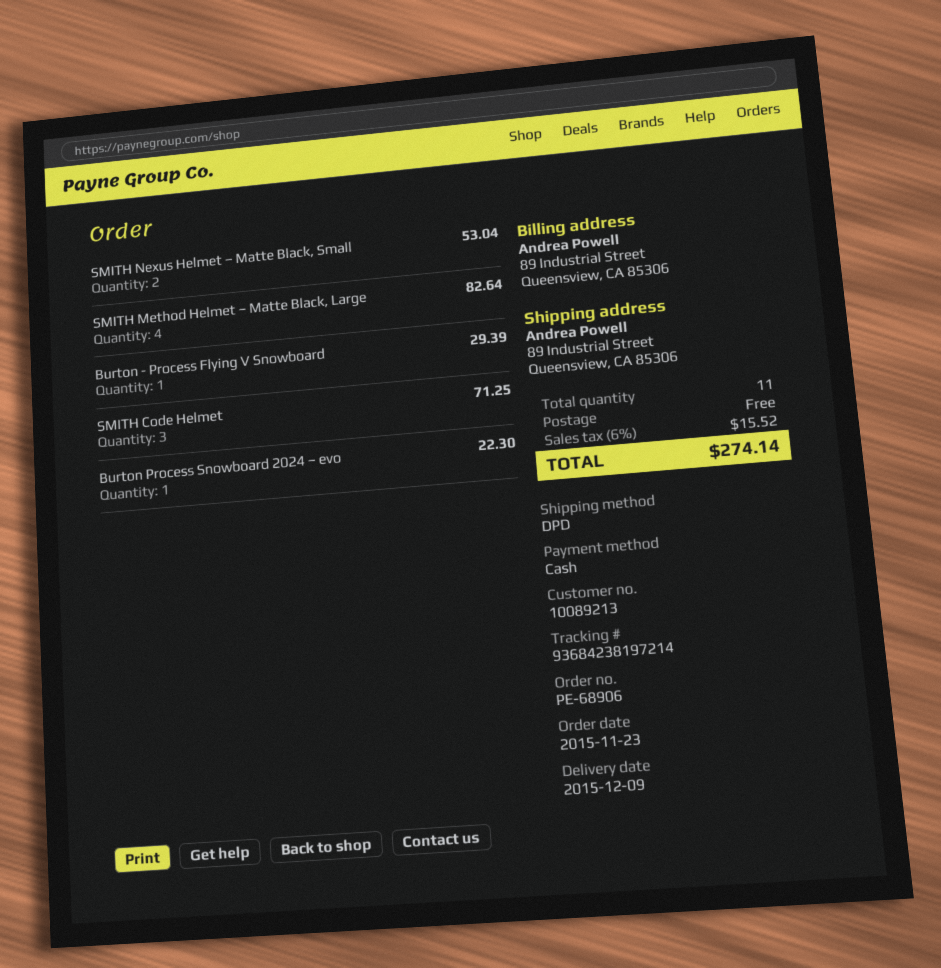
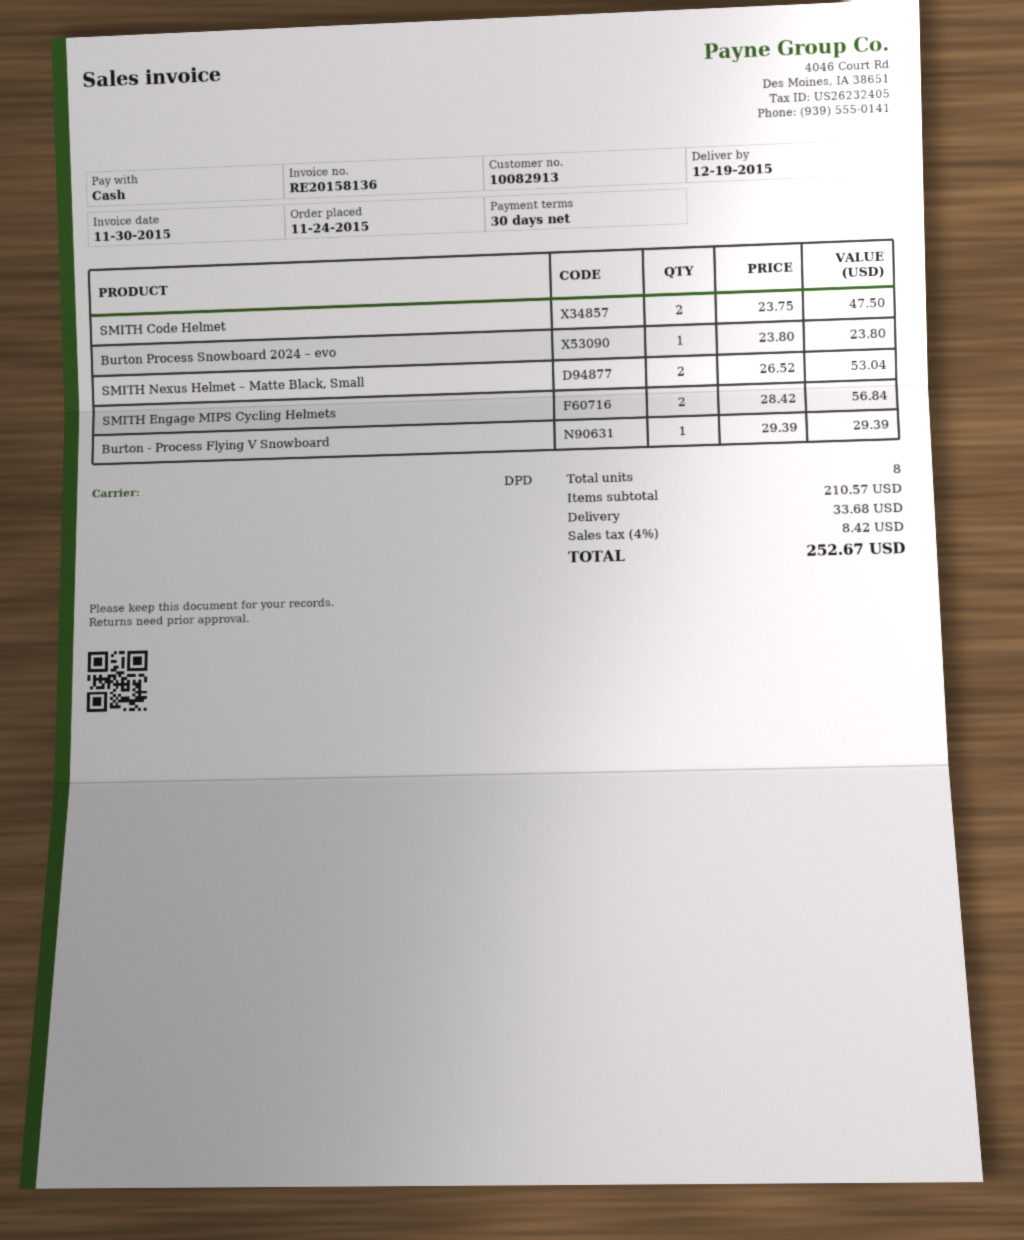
order date: 2015-11-23 -> 2015-11-24
delivery date: 2015-12-09 -> 2015-12-19
customer number: 10089213 -> 10082913
SMITH Method Helmet – Matte Black, Large: 4 for 82.64 -> none
SMITH Code Helmet: 3 for 71.25 -> 2 for 47.50
Burton Process Snowboard 2024 – evo: 1 for 22.30 -> 1 for 23.80
SMITH Engage MIPS Cycling Helmets: none -> 2 for 56.84
total quantity: 11 -> 8
shipping: 0.00 -> 33.68
tax: 6% = 15.52 -> 4% = 8.42
total: 274.14 -> 252.67

